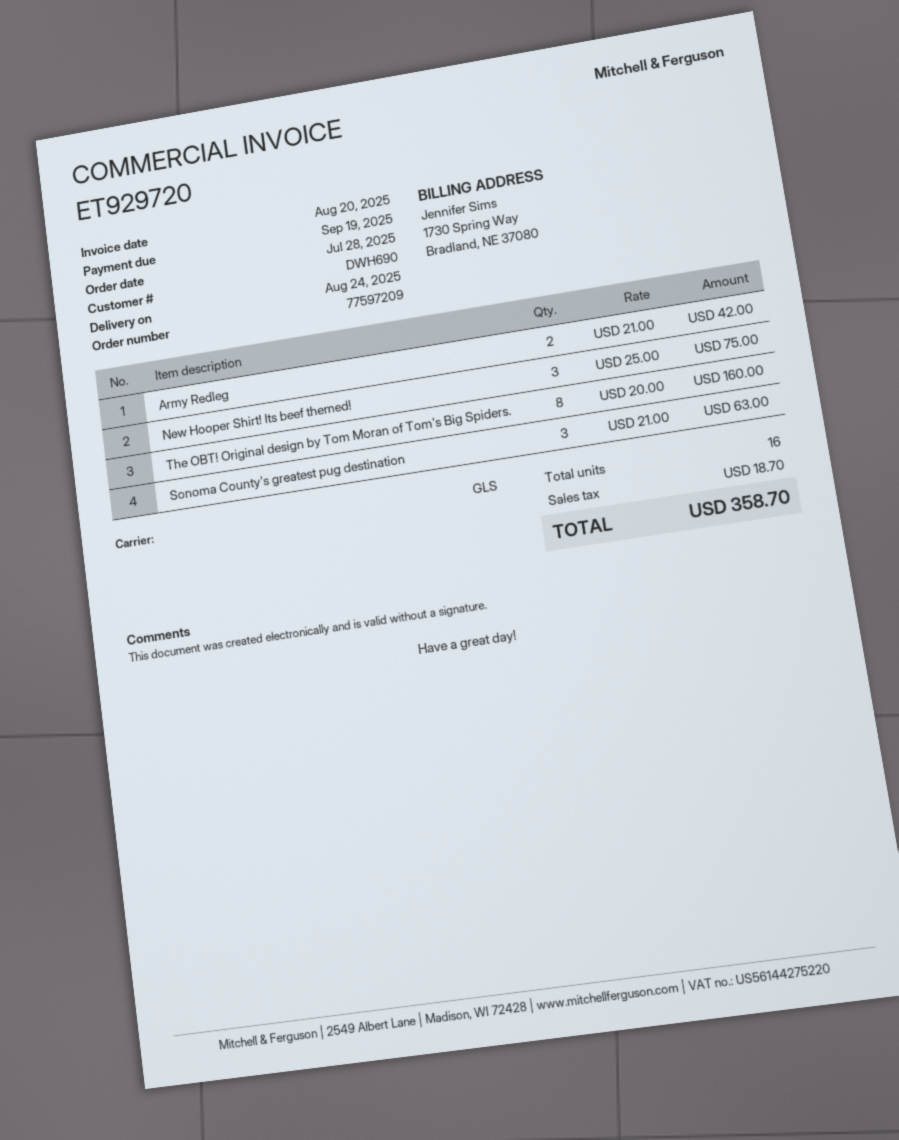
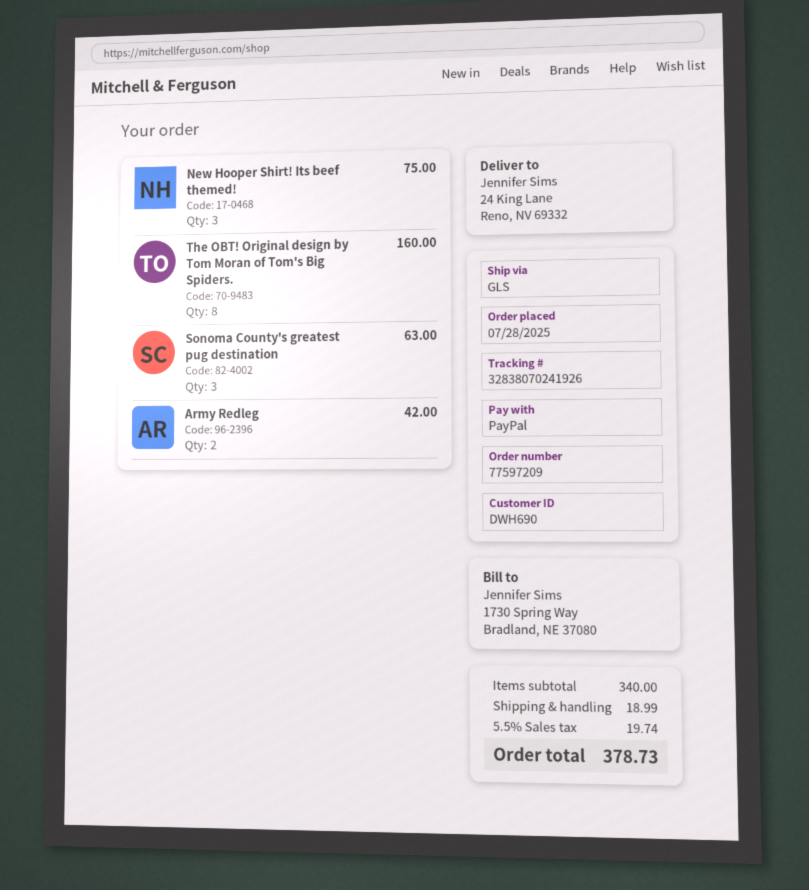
shipping: none -> 18.99
tax: 18.70 -> 19.74
total: 358.70 -> 378.73

